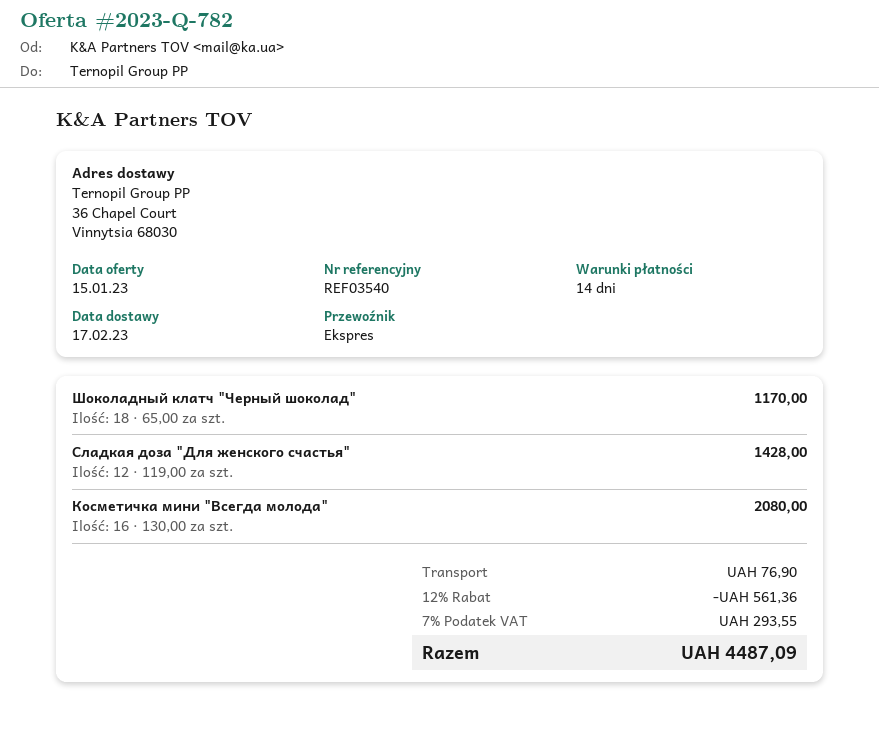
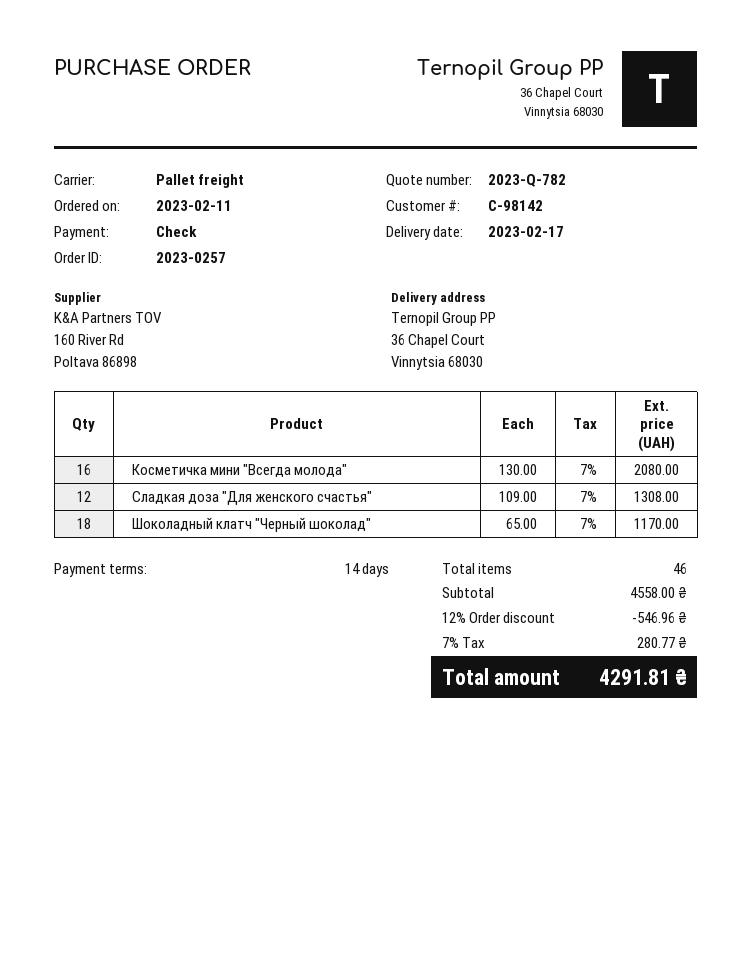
shipping method: express -> pallet freight
Сладкая доза "Для женского счастья": 12 x 119.00 = 1428.00 -> 12 x 109.00 = 1308.00
discount: 12% = 561.36 -> 12% = 546.96
shipping: 76.90 -> none
tax: 7% = 293.55 -> 7% = 280.77
total: 4487.09 -> 4291.81

